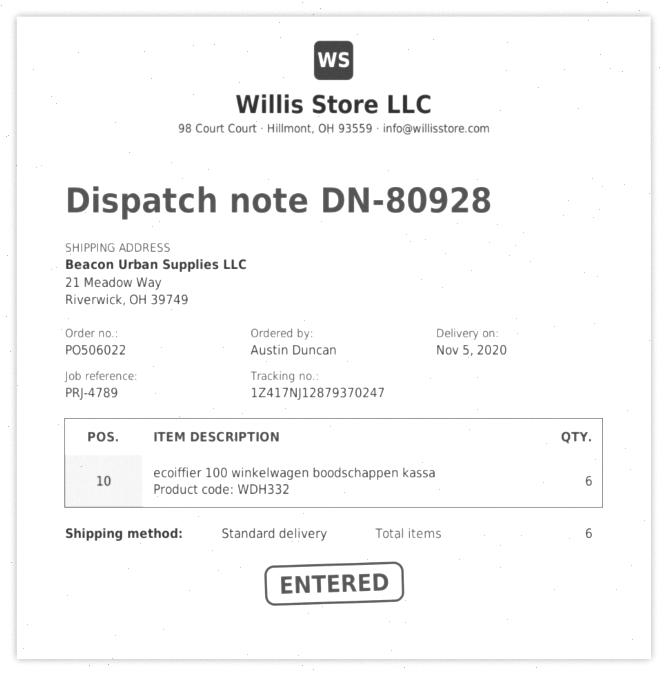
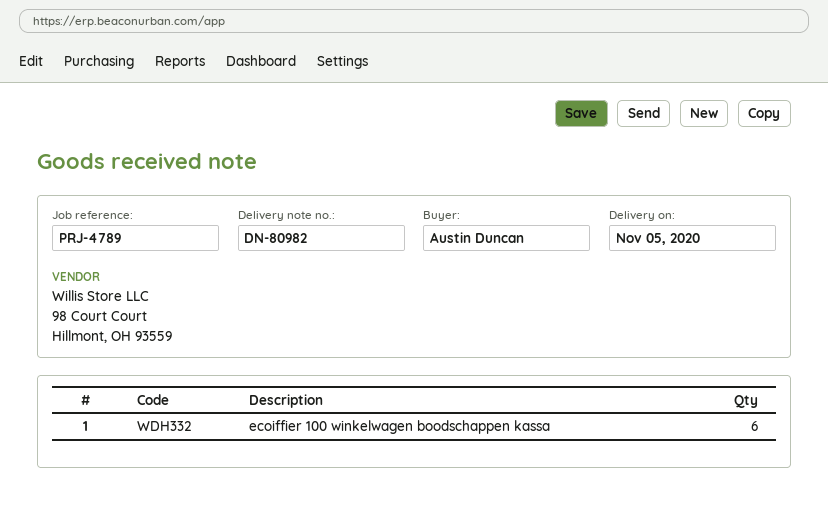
delivery note number: DN-80928 -> DN-80982

